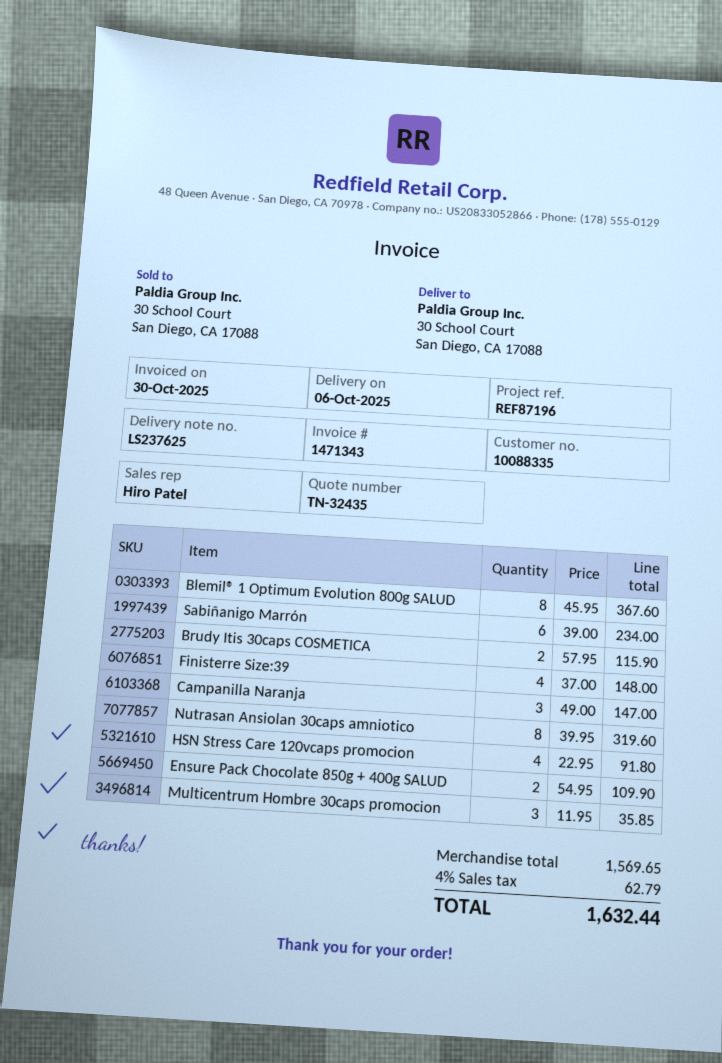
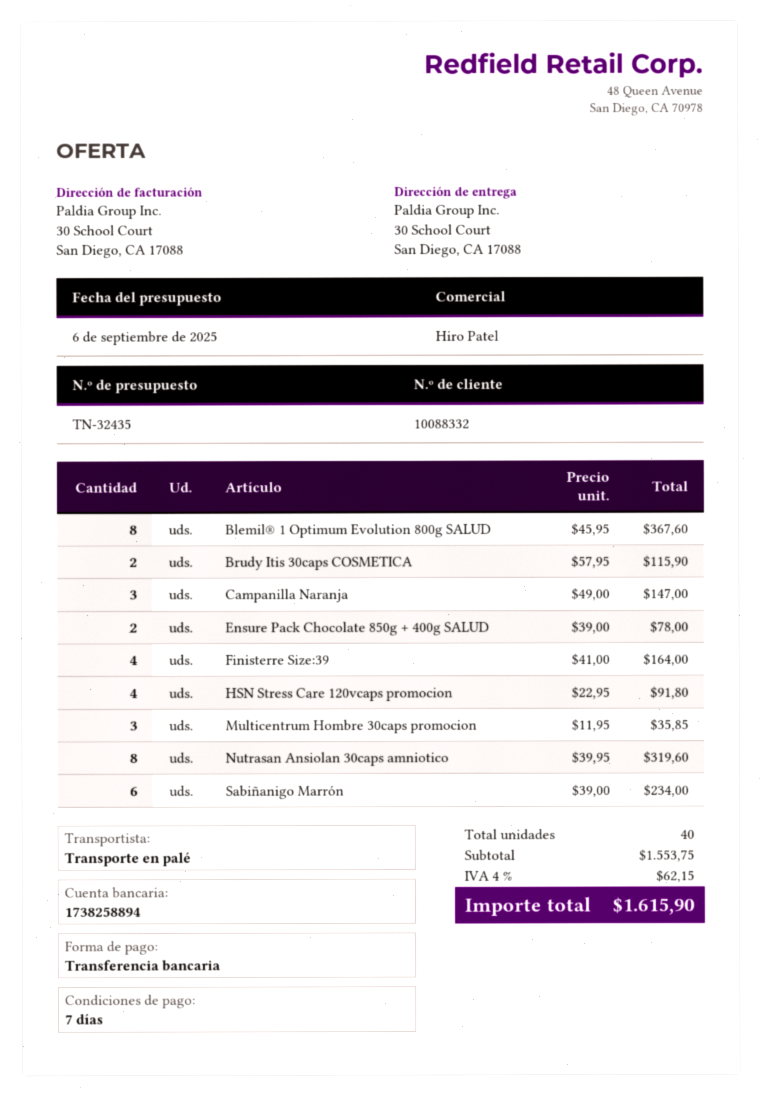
customer number: 10088335 -> 10088332
Finisterre Size:39: 4 x 37.00 = 148.00 -> 4 x 41.00 = 164.00
Ensure Pack Chocolate 850g + 400g SALUD: 2 x 54.95 = 109.90 -> 2 x 39.00 = 78.00
subtotal: 1569.65 -> 1553.75
tax: 4% = 62.79 -> 4% = 62.15
total: 1632.44 -> 1615.90

